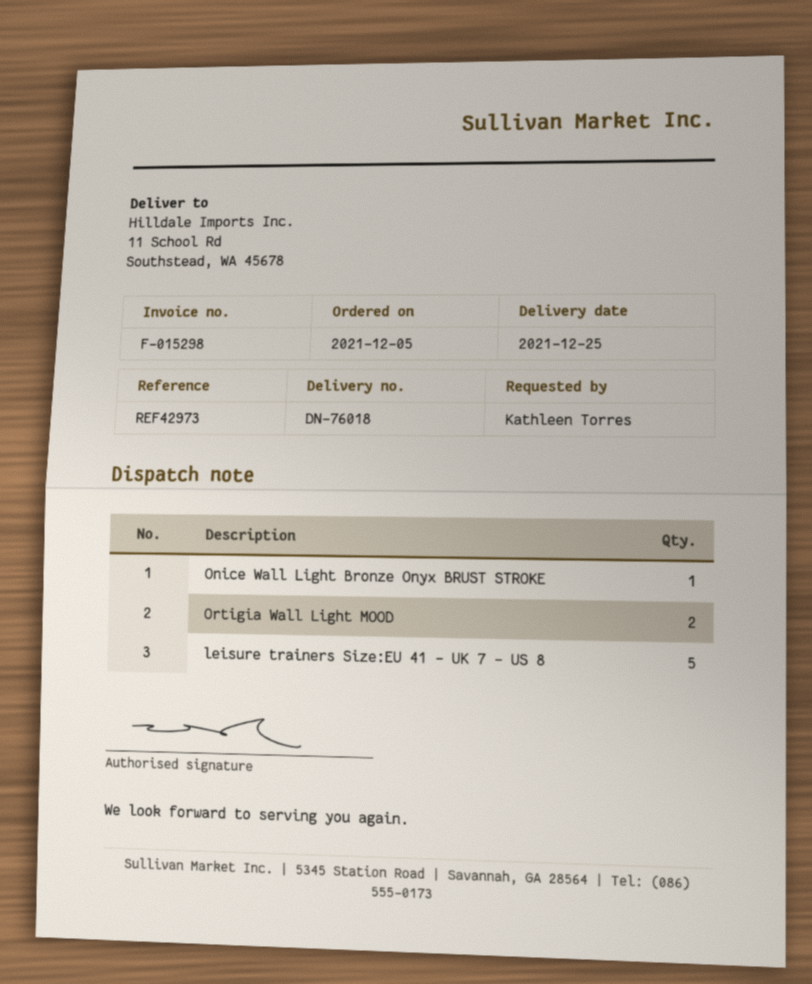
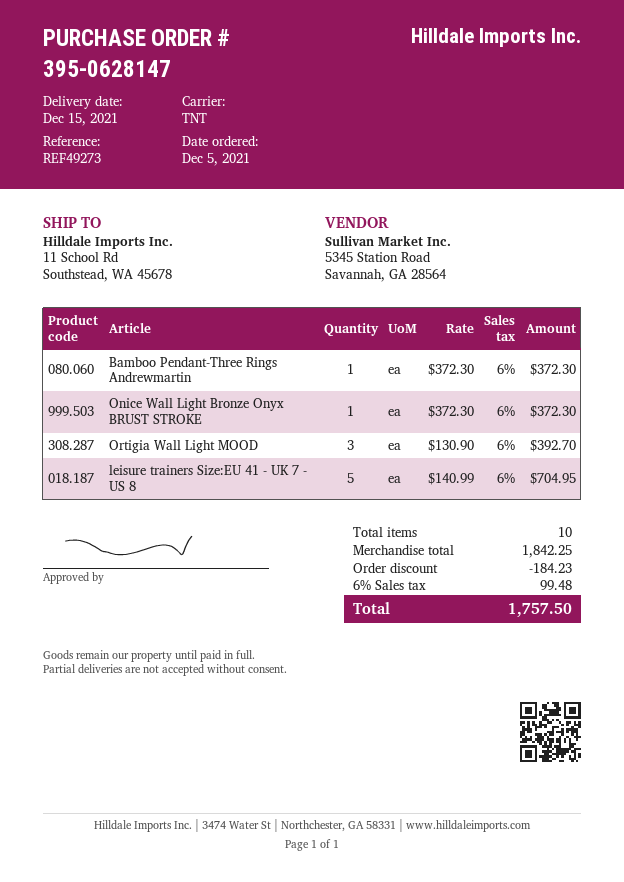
delivery date: 2021-12-25 -> 2021-12-15
reference: REF42973 -> REF49273
Ortigia Wall Light MOOD: 2 -> 3
Bamboo Pendant-Three Rings Andrewmartin: none -> 1

